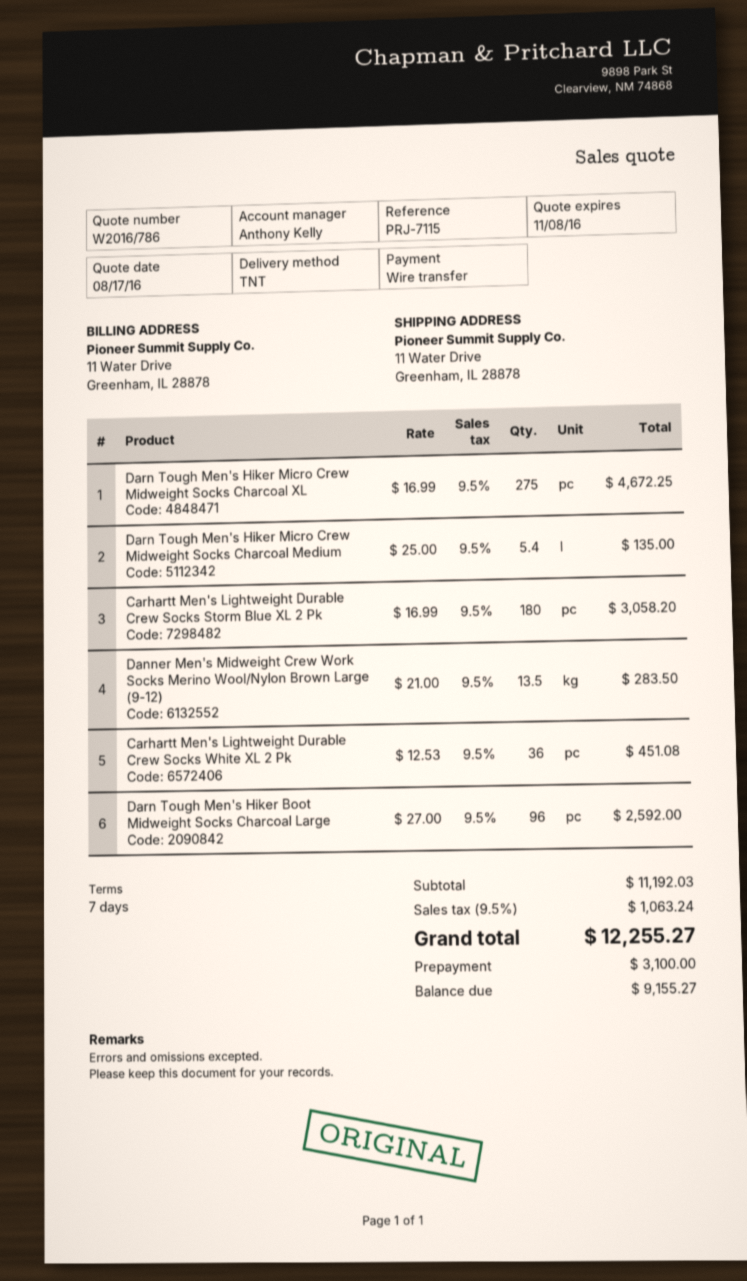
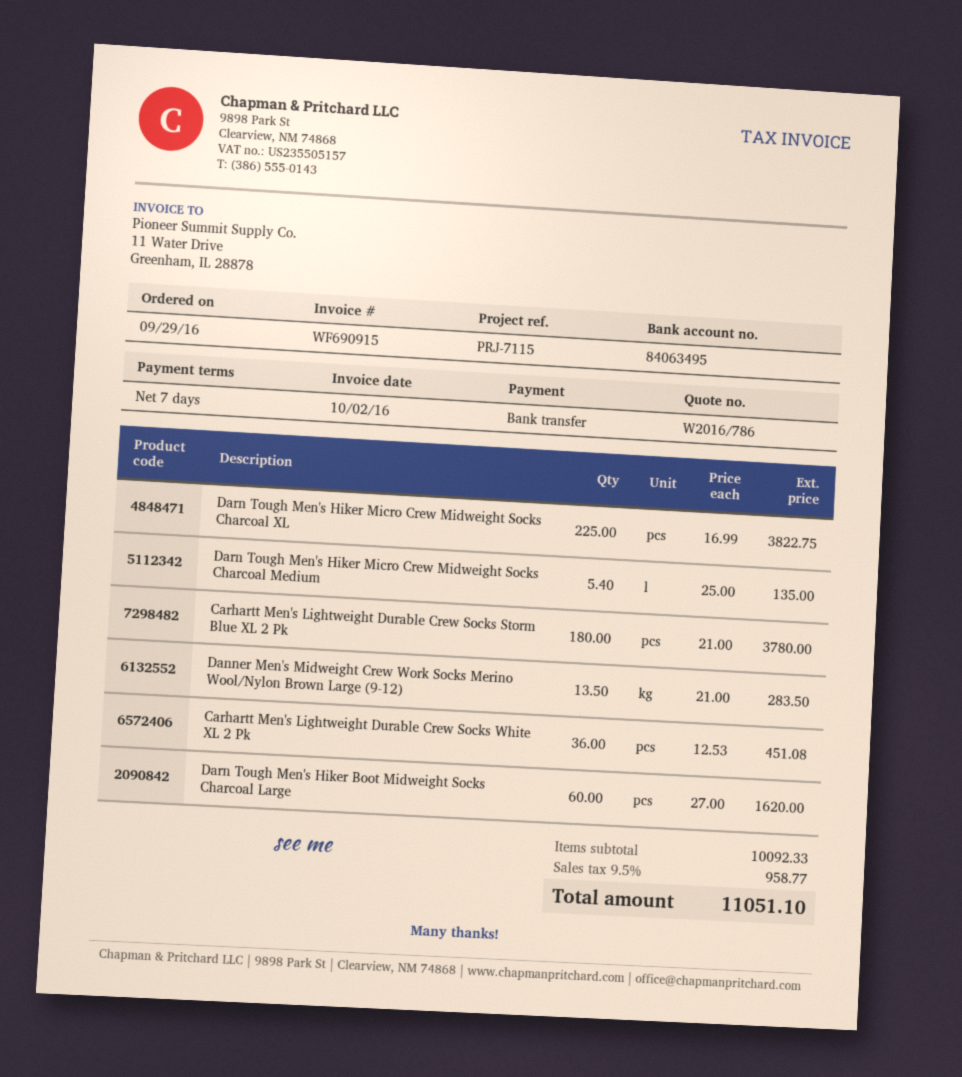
Darn Tough Men's Hiker Micro Crew Midweight Socks Charcoal XL: 275 x 16.99 = 4672.25 -> 225 x 16.99 = 3822.75
Carhartt Men's Lightweight Durable Crew Socks Storm Blue XL 2 Pk: 180 x 16.99 = 3058.20 -> 180 x 21.00 = 3780.00
Darn Tough Men's Hiker Boot Midweight Socks Charcoal Large: 96 x 27.00 = 2592.00 -> 60 x 27.00 = 1620.00
subtotal: 11192.03 -> 10092.33
tax: 9.5% = 1063.24 -> 9.5% = 958.77
total: 12255.27 -> 11051.10

